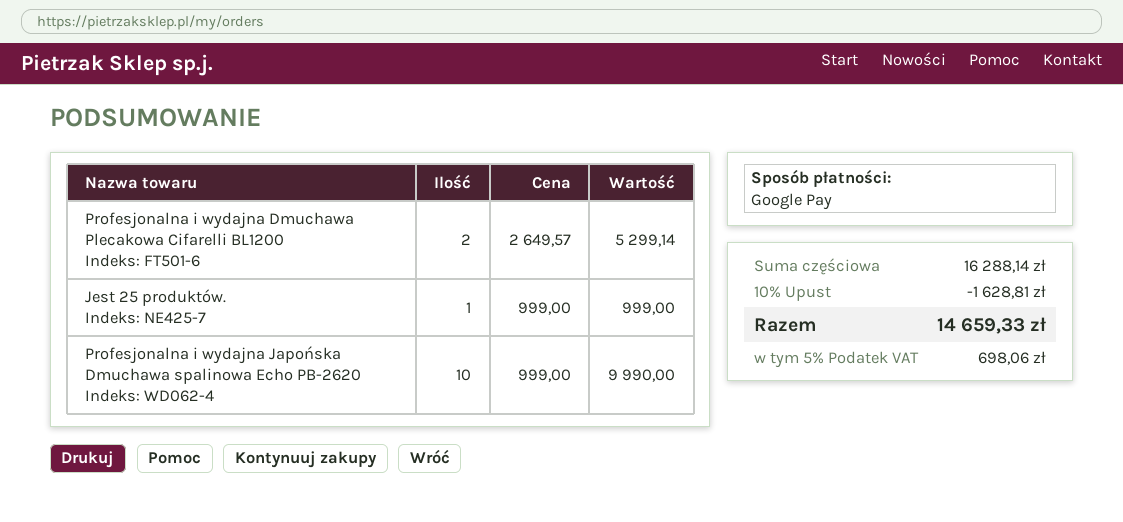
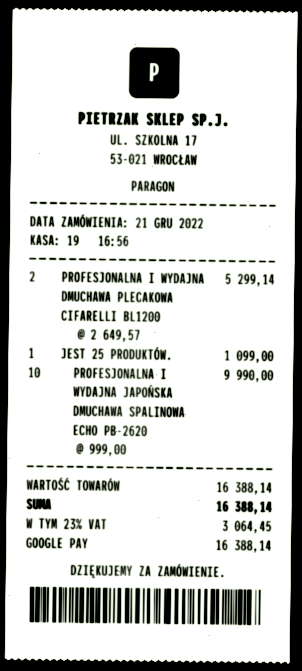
Jest 25 produktów.: 1 x 999.00 = 999.00 -> 1 x 1099.00 = 1099.00
subtotal: 16288.14 -> 16388.14
discount: 10% = 1628.81 -> none
tax: 5% = 698.06 -> 23% = 3064.45
total: 14659.33 -> 16388.14

